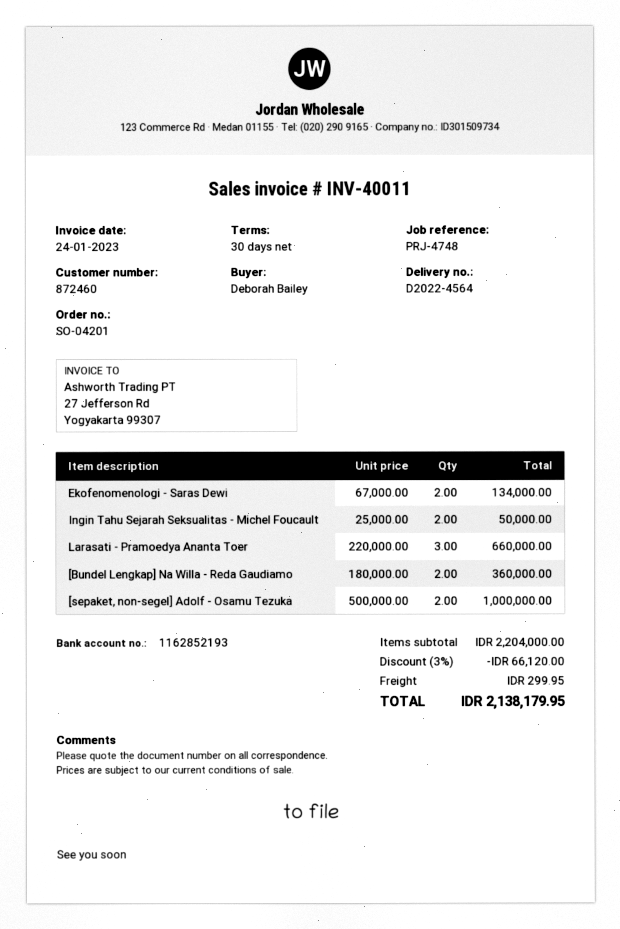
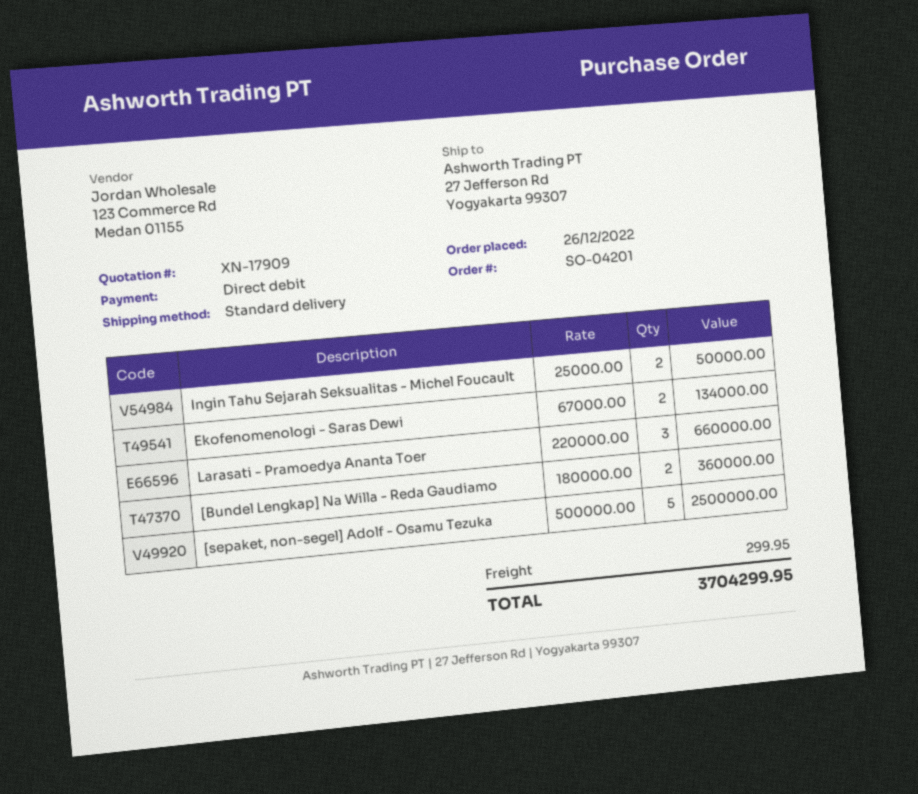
[sepaket, non-segel] Adolf - Osamu Tezuka: 2 x 500000.00 = 1000000.00 -> 5 x 500000.00 = 2500000.00
discount: 3% = 66120.00 -> none
total: 2138179.95 -> 3704299.95

